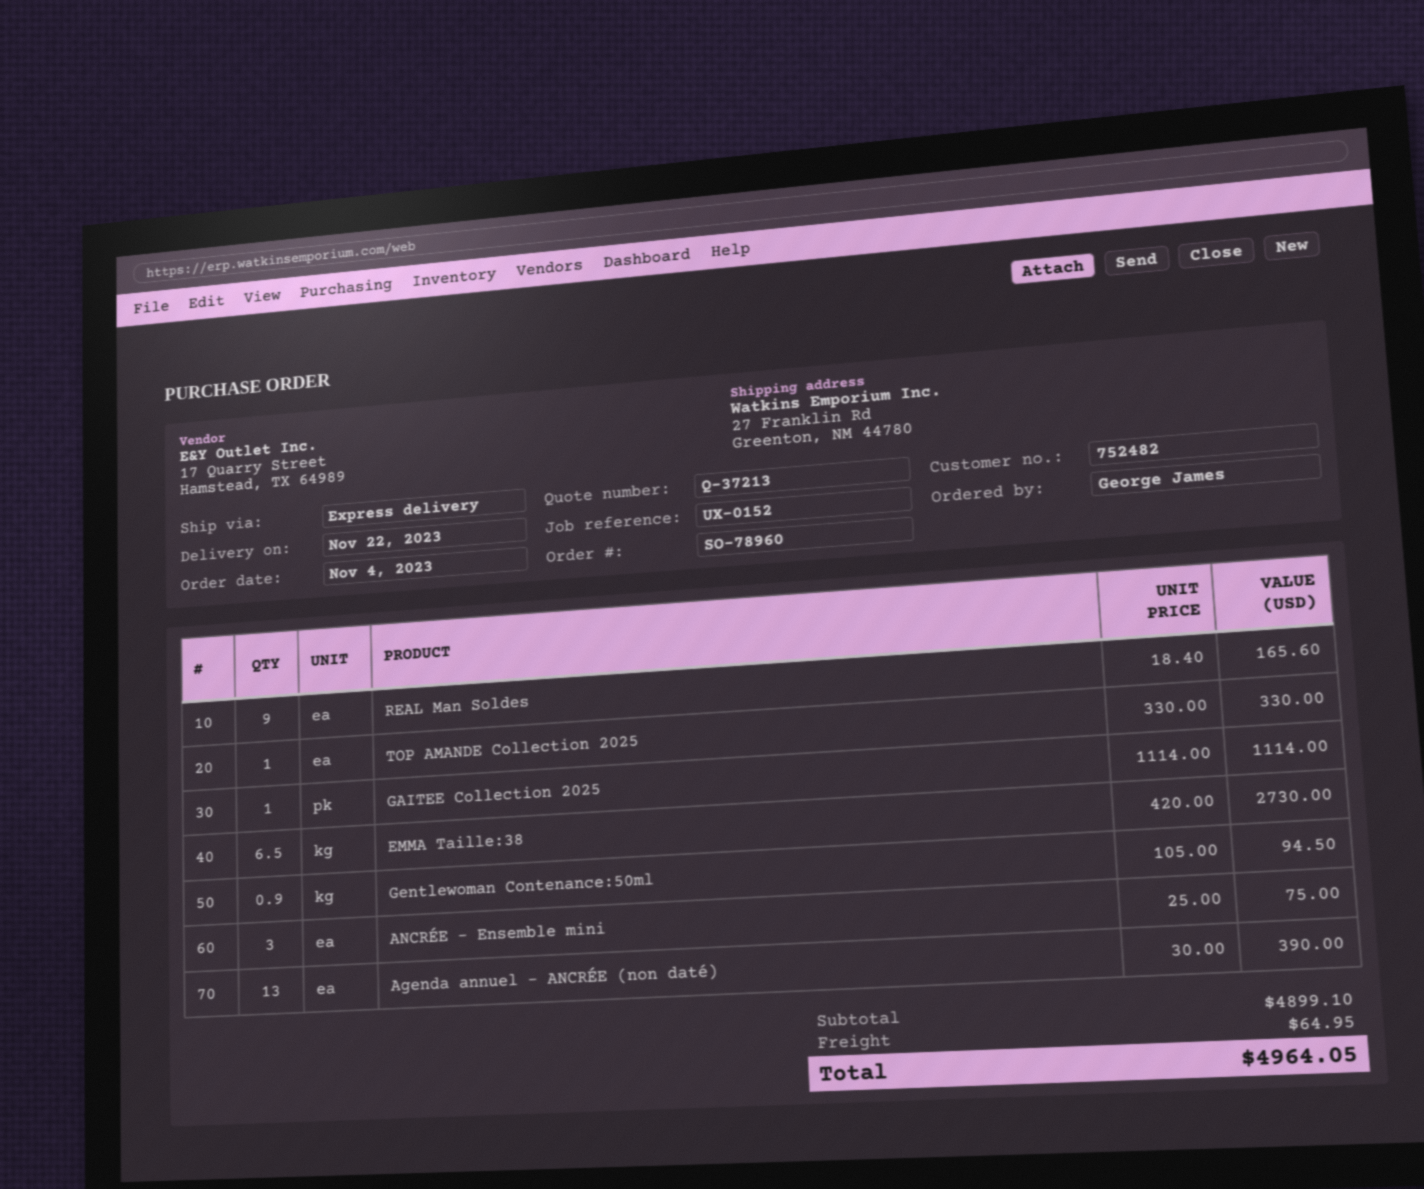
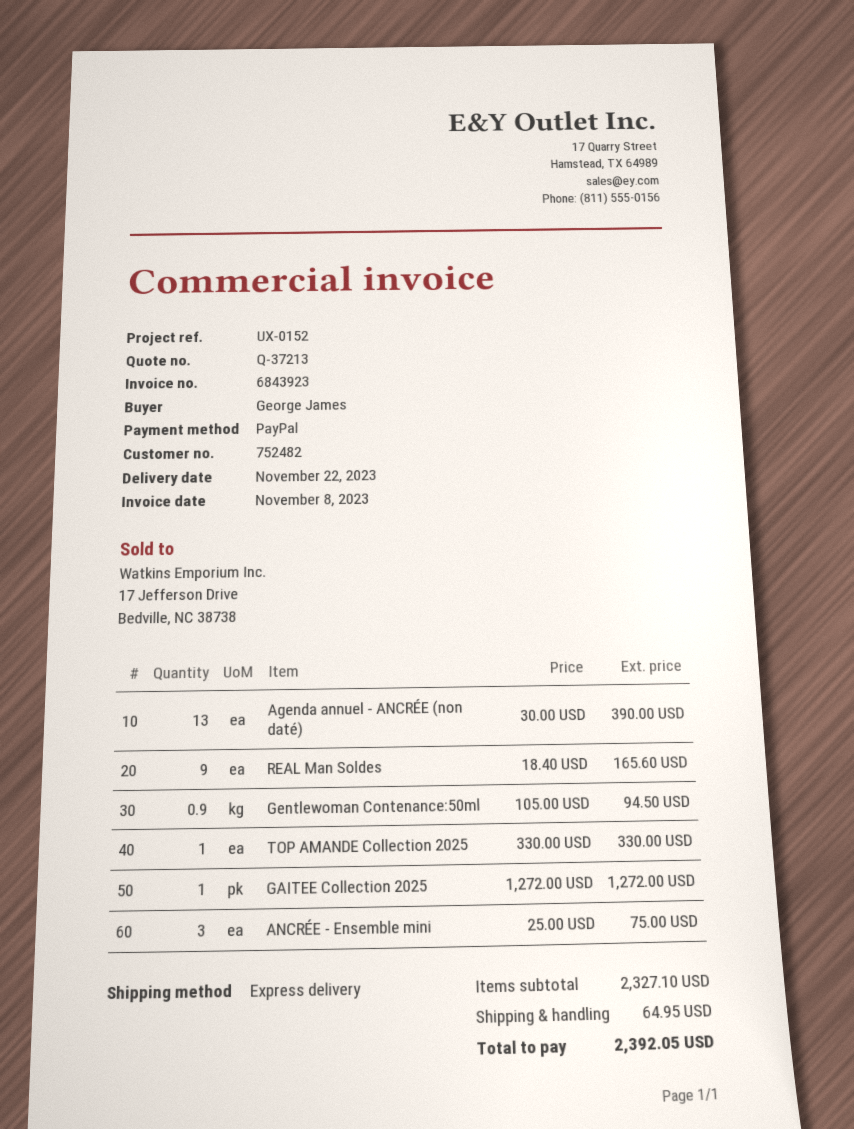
GAITEE Collection 2025: 1 x 1114.00 = 1114.00 -> 1 x 1272.00 = 1272.00
EMMA Taille:38: 6.5 x 420.00 = 2730.00 -> none
subtotal: 4899.10 -> 2327.10
total: 4964.05 -> 2392.05

